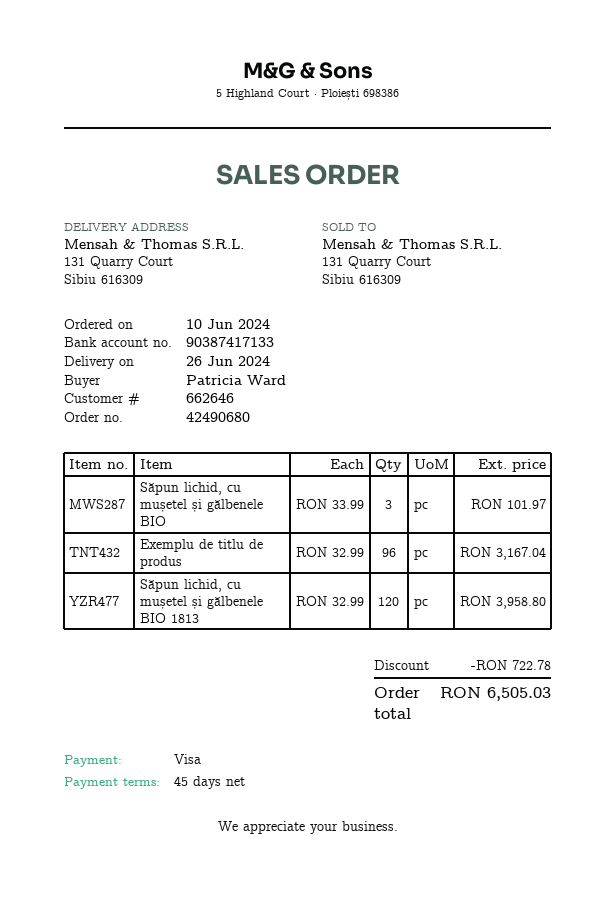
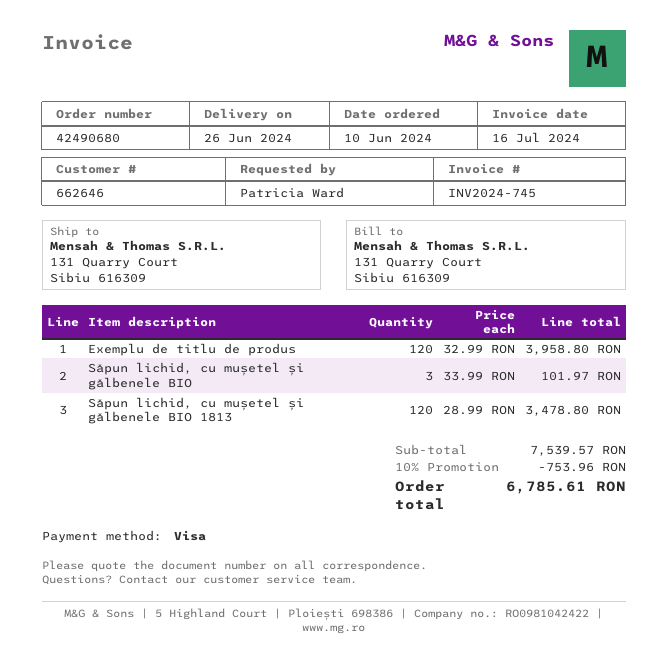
Exemplu de titlu de produs: 96 x 32.99 = 3167.04 -> 120 x 32.99 = 3958.80
Săpun lichid, cu mușetel și gălbenele BIO 1813: 120 x 32.99 = 3958.80 -> 120 x 28.99 = 3478.80
discount: 722.78 -> 753.96
total: 6505.03 -> 6785.61

